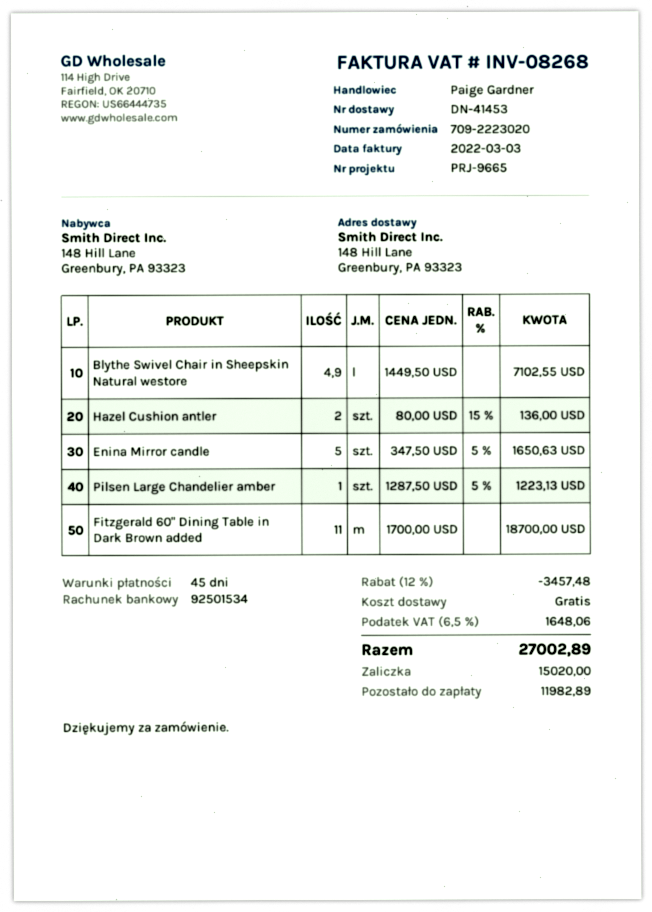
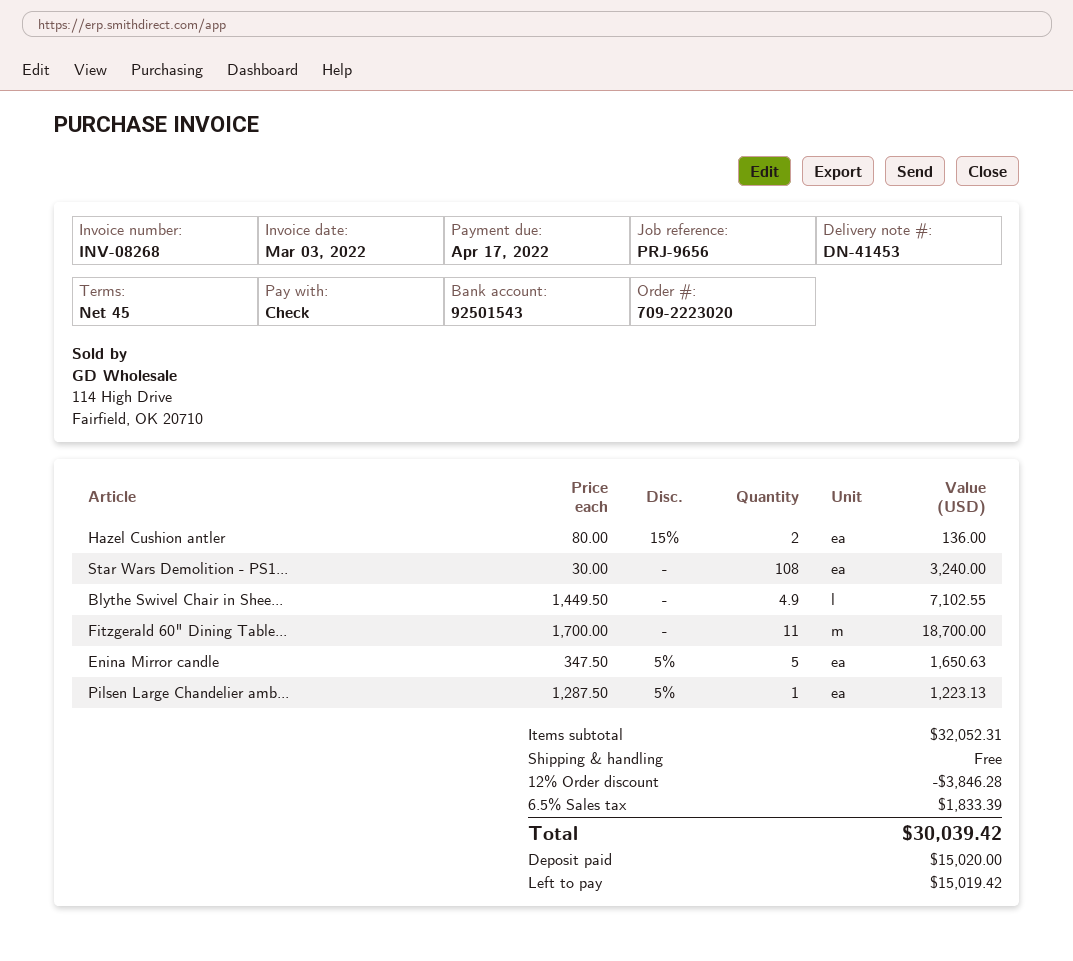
reference: PRJ-9665 -> PRJ-9656
bank account: 92501534 -> 92501543
Star Wars Demolition - PS1...: none -> 108 x 30.00 = 3240.00
discount: 12% = 3457.48 -> 12% = 3846.28
tax: 6.5% = 1648.06 -> 6.5% = 1833.39
total: 27002.89 -> 30039.42
balance: 11982.89 -> 15019.42

